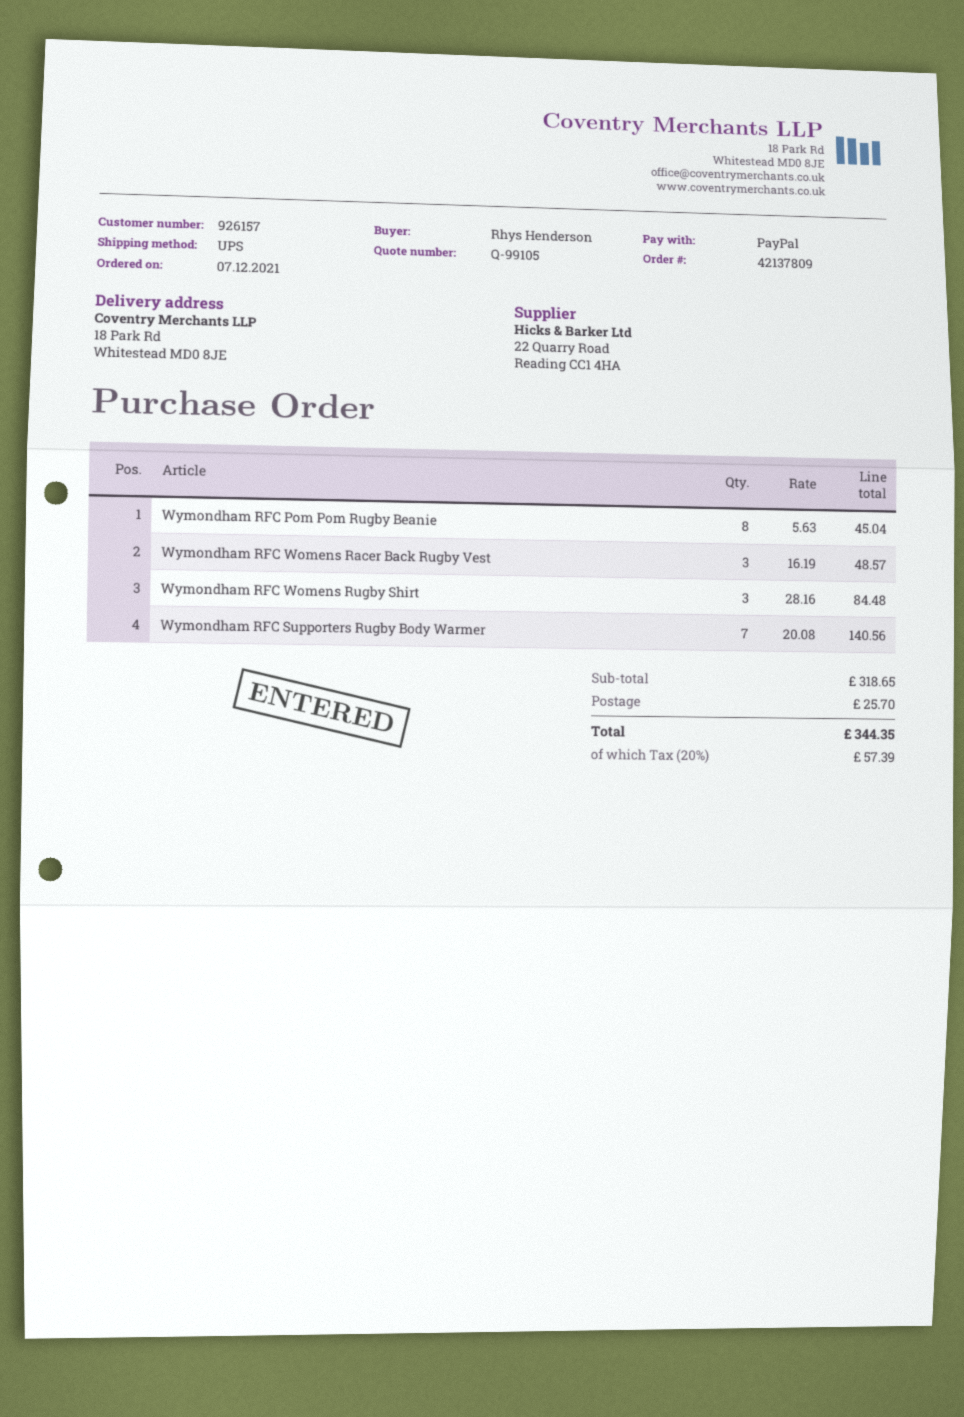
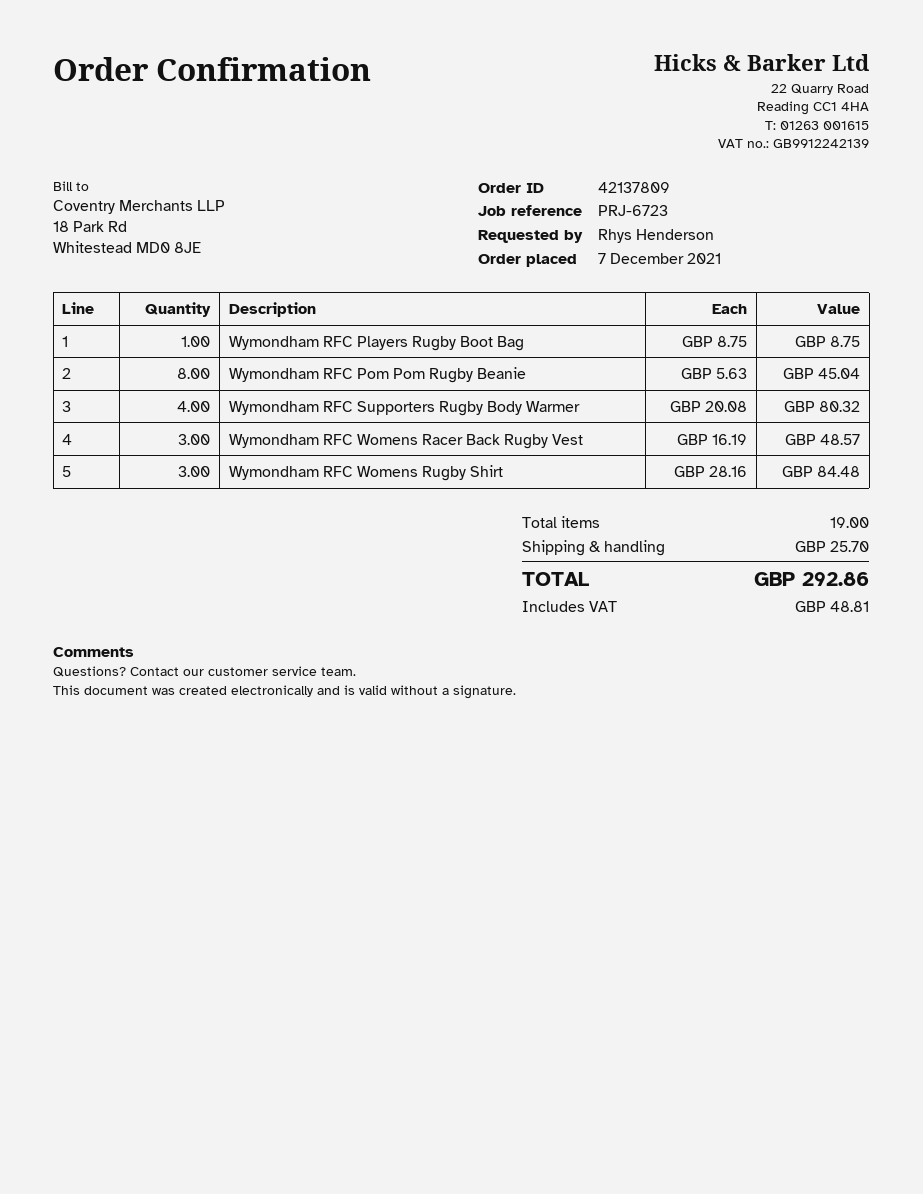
Wymondham RFC Supporters Rugby Body Warmer: 7 x 20.08 = 140.56 -> 4 x 20.08 = 80.32
Wymondham RFC Players Rugby Boot Bag: none -> 1 x 8.75 = 8.75
tax: 57.39 -> 48.81
total: 344.35 -> 292.86

